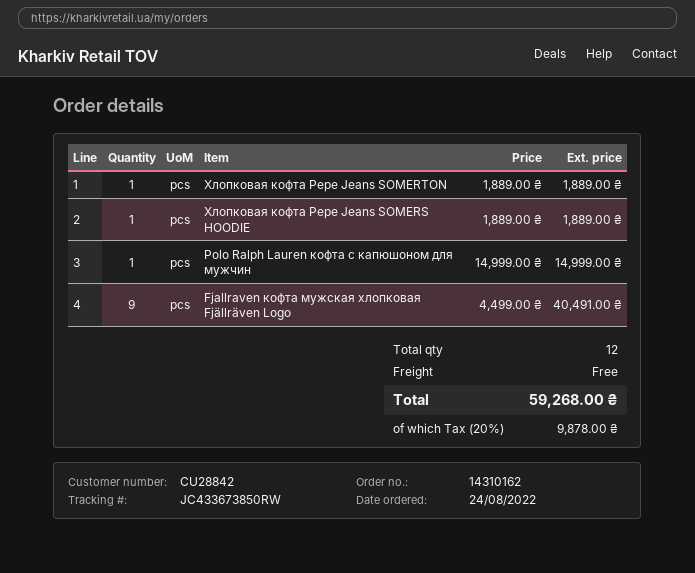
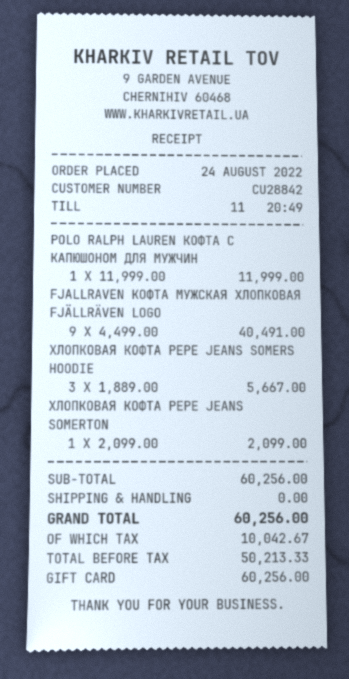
Хлопковая кофта Pepe Jeans SOMERTON: 1 x 1889.00 = 1889.00 -> 1 x 2099.00 = 2099.00
Хлопковая кофта Pepe Jeans SOMERS HOODIE: 1 x 1889.00 = 1889.00 -> 3 x 1889.00 = 5667.00
Polo Ralph Lauren кофта с капюшоном для мужчин: 1 x 14999.00 = 14999.00 -> 1 x 11999.00 = 11999.00
tax: 9878.00 -> 10042.67
total: 59268.00 -> 60256.00

